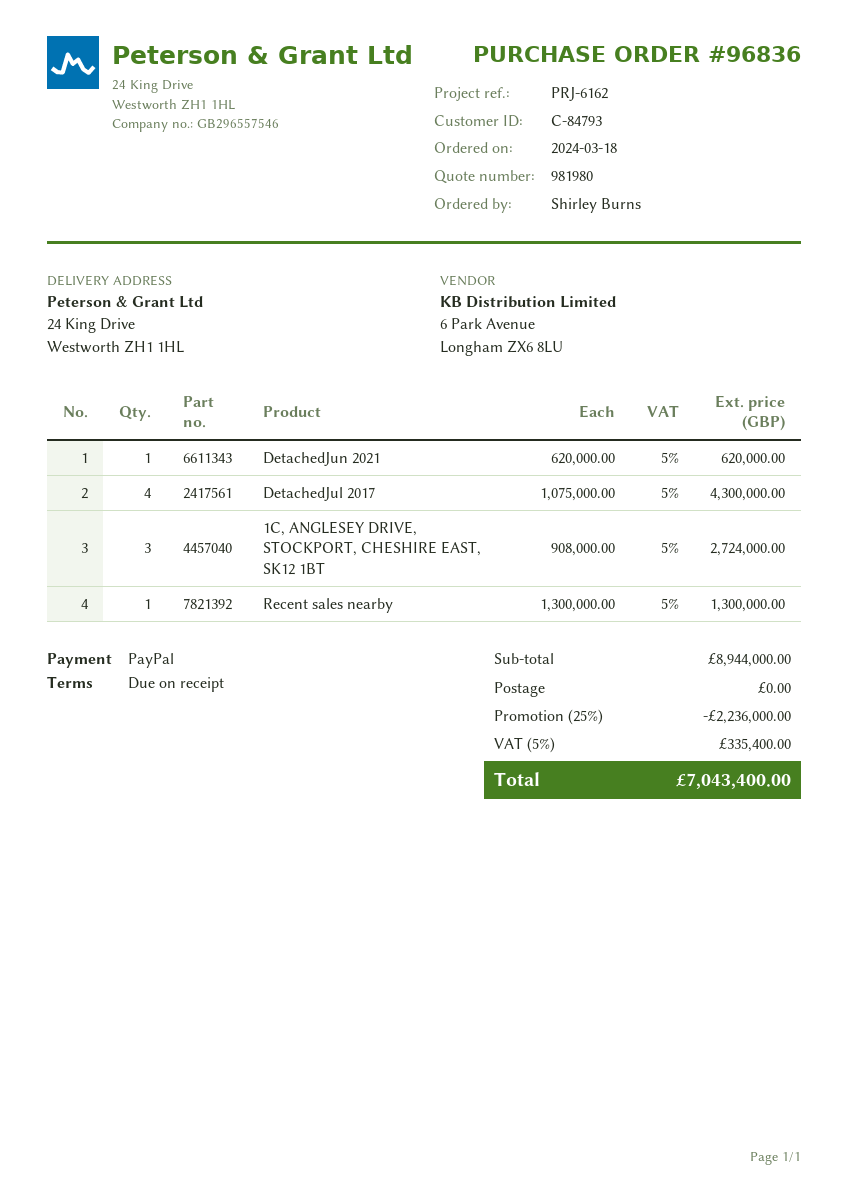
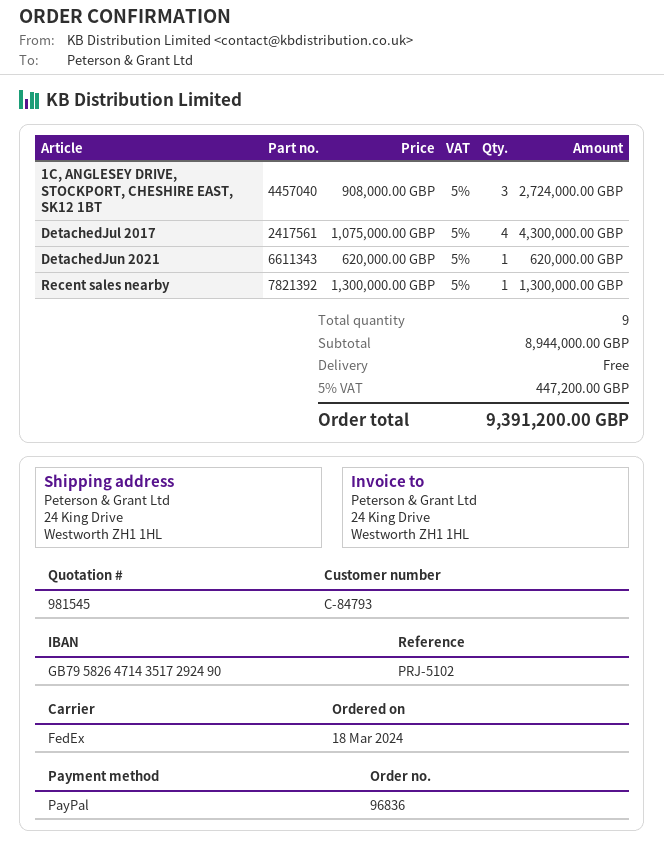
quote number: 981980 -> 981545
reference: PRJ-6162 -> PRJ-5102
discount: 25% = 2236000.00 -> none
tax: 5% = 335400.00 -> 5% = 447200.00
total: 7043400.00 -> 9391200.00

